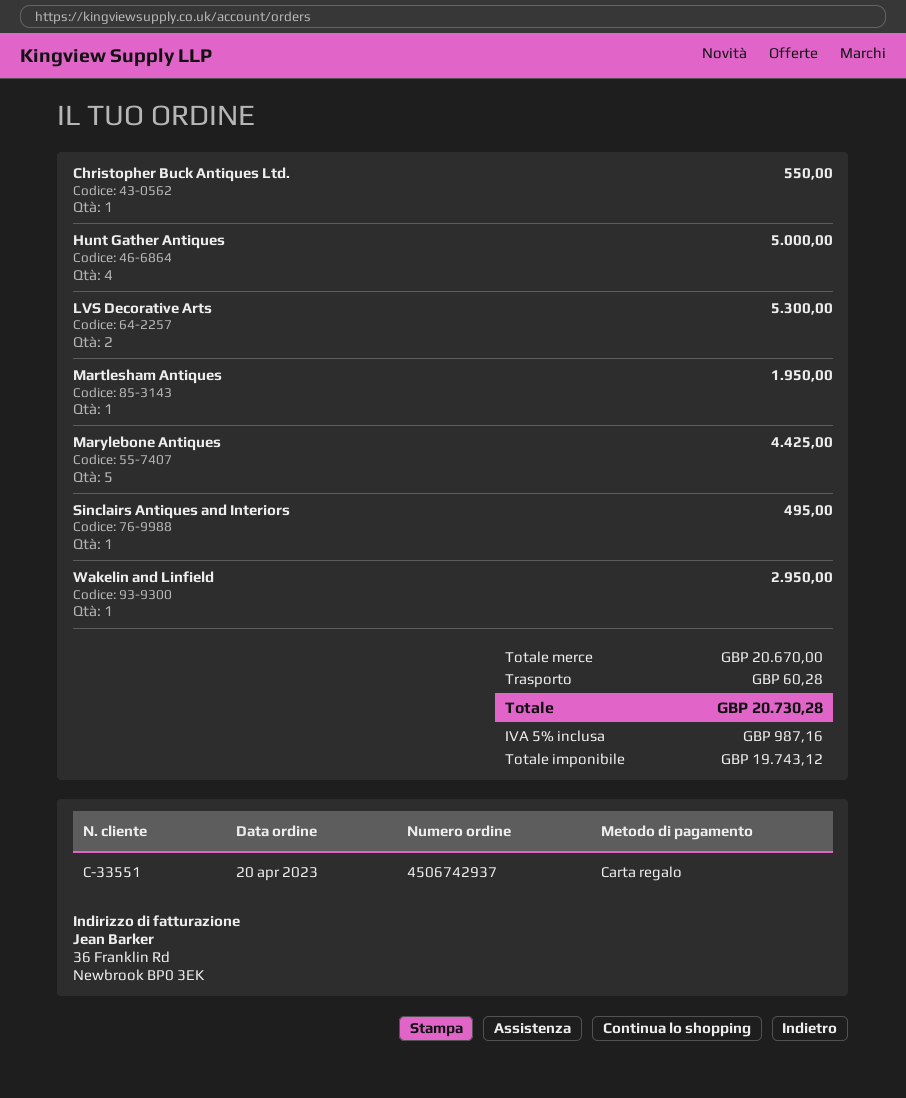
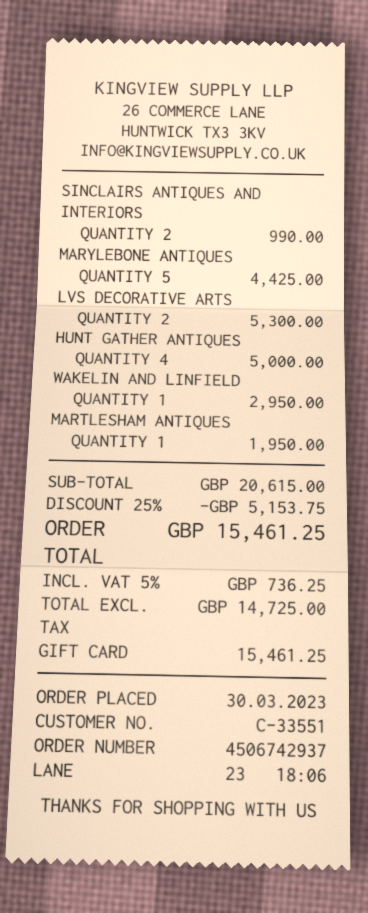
order date: 2023-04-20 -> 2023-03-30
Christopher Buck Antiques Ltd.: 1 for 550.00 -> none
Sinclairs Antiques and Interiors: 1 for 495.00 -> 2 for 990.00
subtotal: 20670.00 -> 20615.00
discount: none -> 25% = 5153.75
shipping: 60.28 -> none
net: 19743.12 -> 14725.00
tax: 5% = 987.16 -> 5% = 736.25
total: 20730.28 -> 15461.25

